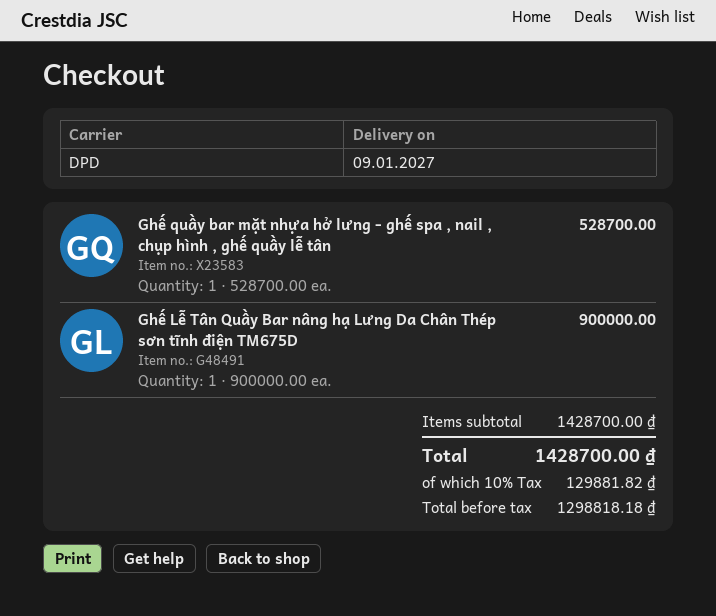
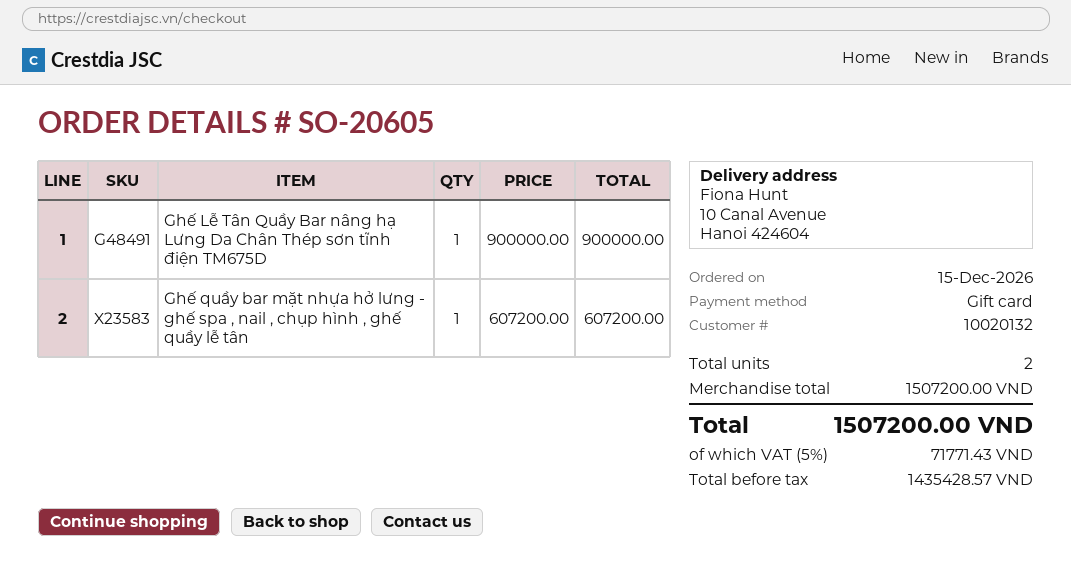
Ghế quầy bar mặt nhựa hở lưng - ghế spa , nail , chụp hình , ghế quầy lễ tân: 1 x 528700.00 = 528700.00 -> 1 x 607200.00 = 607200.00
subtotal: 1428700.00 -> 1507200.00
net: 1298818.18 -> 1435428.57
tax: 10% = 129881.82 -> 5% = 71771.43
total: 1428700.00 -> 1507200.00

